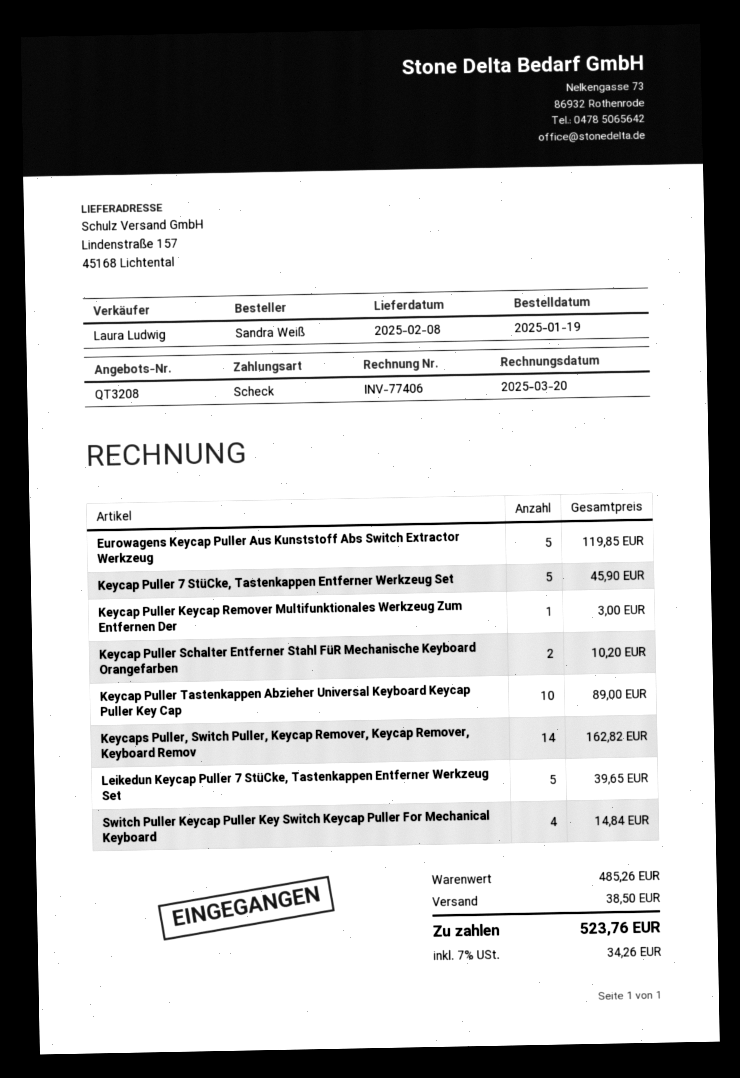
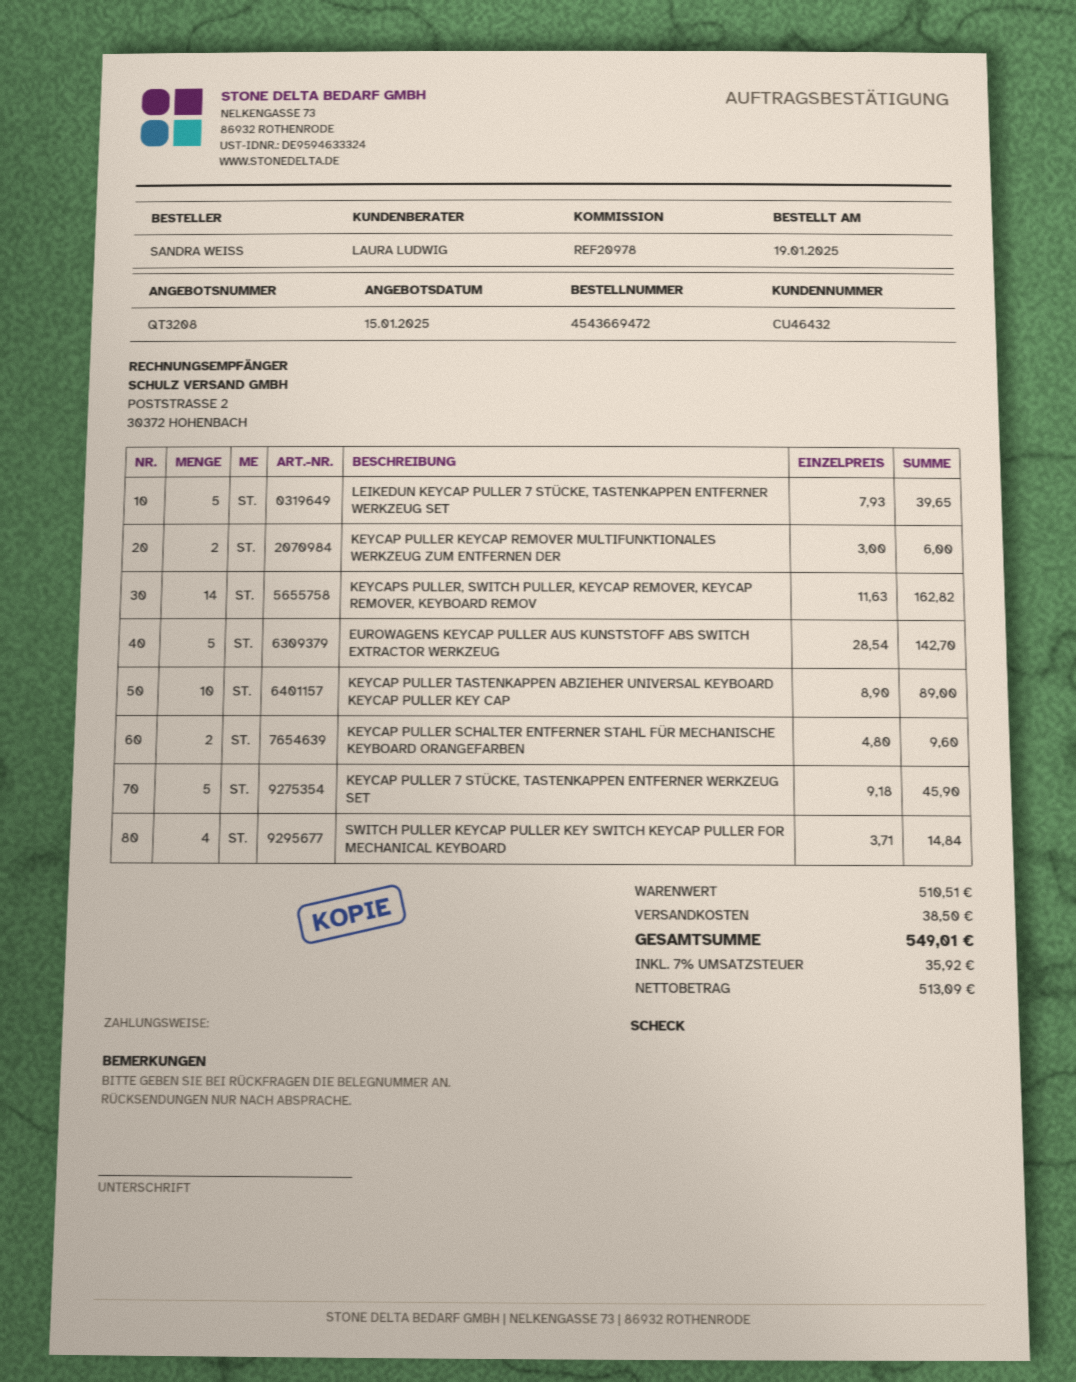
Eurowagens Keycap Puller Aus Kunststoff Abs Switch Extractor Werkzeug: 5 for 119.85 -> 5 for 142.70
Keycap Puller Keycap Remover Multifunktionales Werkzeug Zum Entfernen Der: 1 for 3.00 -> 2 for 6.00
Keycap Puller Schalter Entferner Stahl FüR Mechanische Keyboard Orangefarben: 2 for 10.20 -> 2 for 9.60
subtotal: 485.26 -> 510.51
tax: 7% = 34.26 -> 7% = 35.92
total: 523.76 -> 549.01

